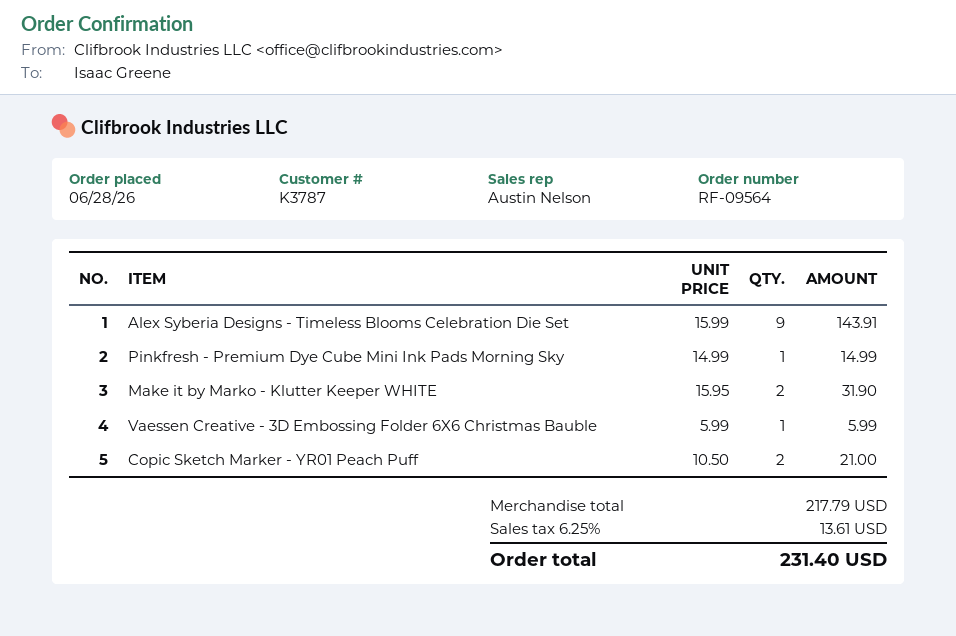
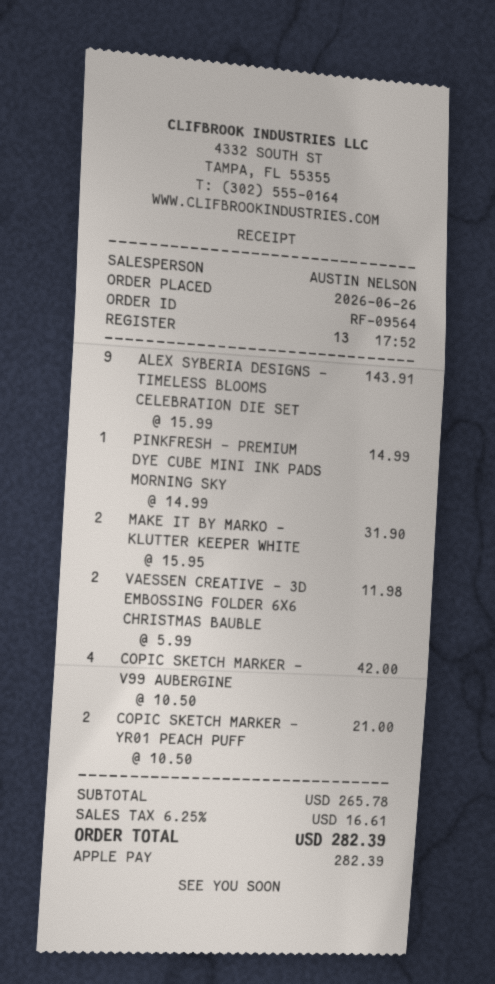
order date: 2026-06-28 -> 2026-06-26
Vaessen Creative - 3D Embossing Folder 6X6 Christmas Bauble: 1 x 5.99 = 5.99 -> 2 x 5.99 = 11.98
COPIC SKETCH MARKER - V99 AUBERGINE: none -> 4 x 10.50 = 42.00
subtotal: 217.79 -> 265.78
tax: 6.25% = 13.61 -> 6.25% = 16.61
total: 231.40 -> 282.39

